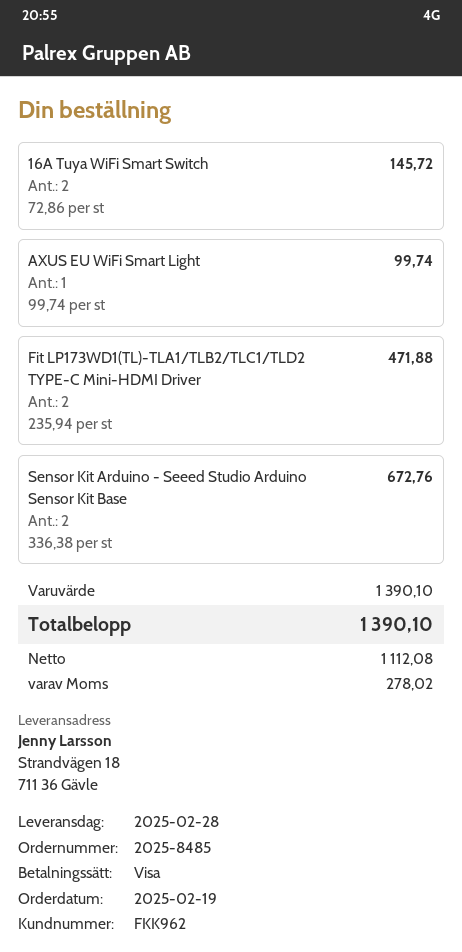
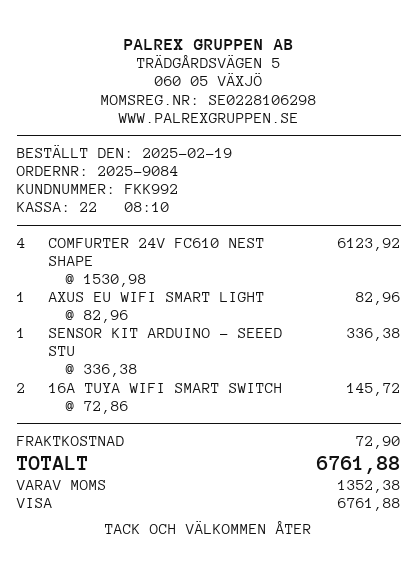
order number: 2025-8485 -> 2025-9084
customer number: FKK962 -> FKK992
AXUS EU WiFi Smart Light: 1 x 99.74 = 99.74 -> 1 x 82.96 = 82.96
Fit LP173WD1(TL)-TLA1/TLB2/TLC1/TLD2 TYPE-C Mini-HDMI Driver: 2 x 235.94 = 471.88 -> none
Sensor Kit Arduino - Seeed Studio Arduino Sensor Kit Base: 2 x 336.38 = 672.76 -> 1 x 336.38 = 336.38
COMFURTER 24V FC610 NEST SHAPE: none -> 4 x 1530.98 = 6123.92
shipping: none -> 72.90
tax: 278.02 -> 1352.38
total: 1390.10 -> 6761.88

